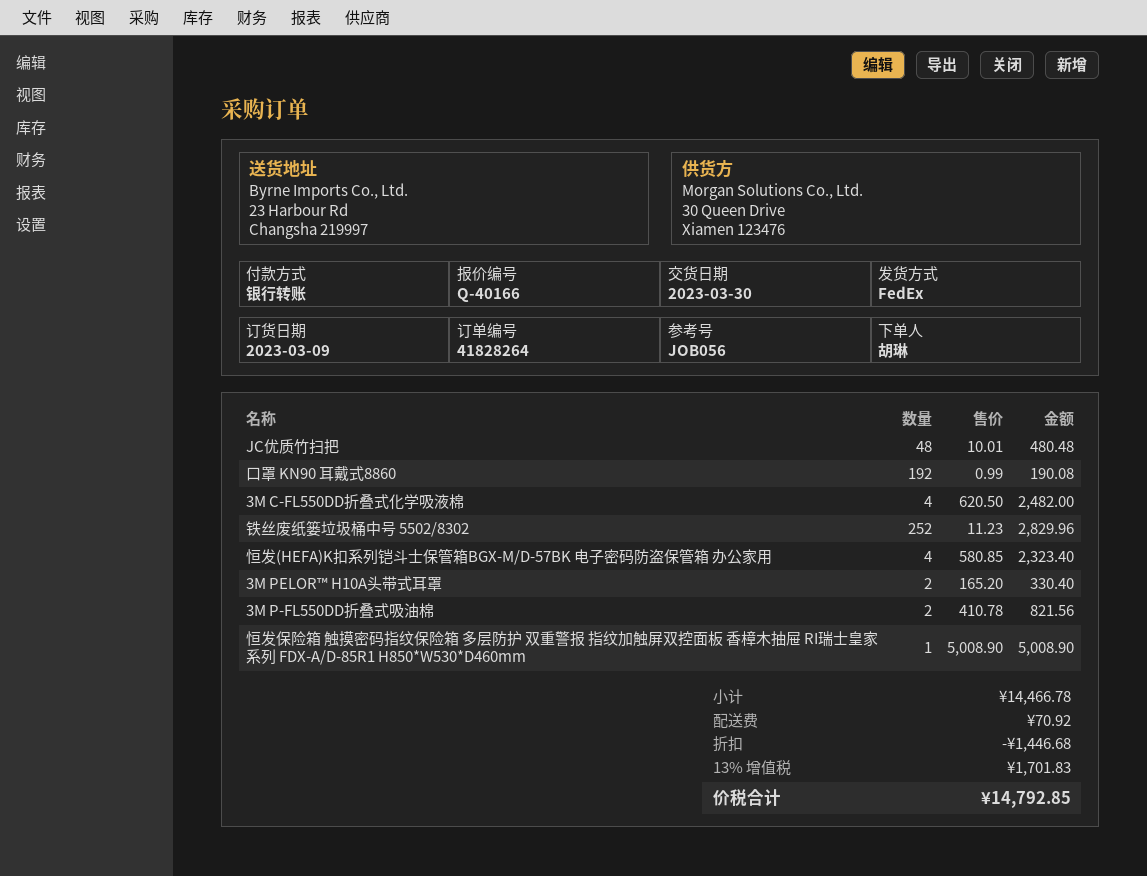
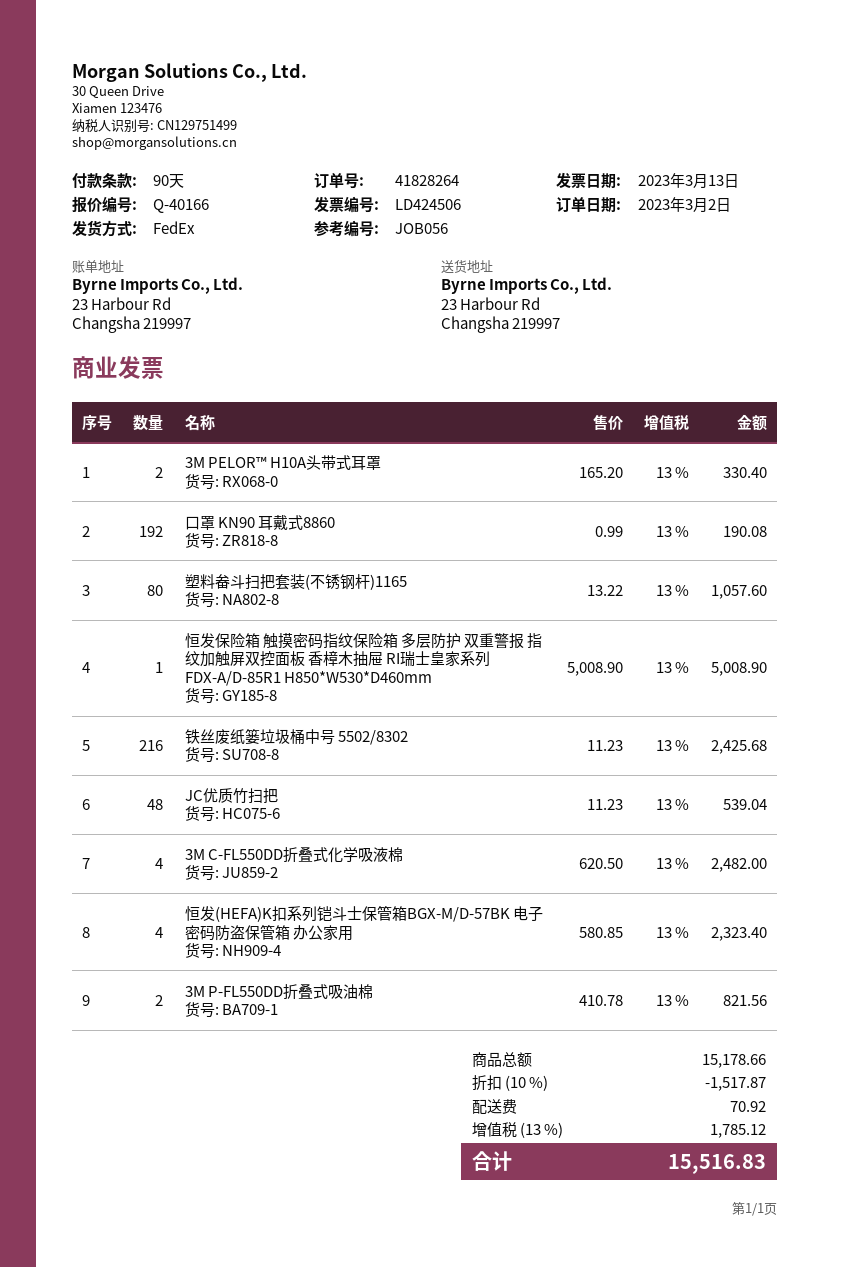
order date: 2023-03-09 -> 2023-03-02
JC优质竹扫把: 48 x 10.01 = 480.48 -> 48 x 11.23 = 539.04
铁丝废纸篓垃圾桶中号 5502/8302: 252 x 11.23 = 2829.96 -> 216 x 11.23 = 2425.68
塑料畚斗扫把套装(不锈钢杆)1165: none -> 80 x 13.22 = 1057.60
subtotal: 14466.78 -> 15178.66
discount: 1446.68 -> 1517.87
tax: 13% = 1701.83 -> 13% = 1785.12
total: 14792.85 -> 15516.83

